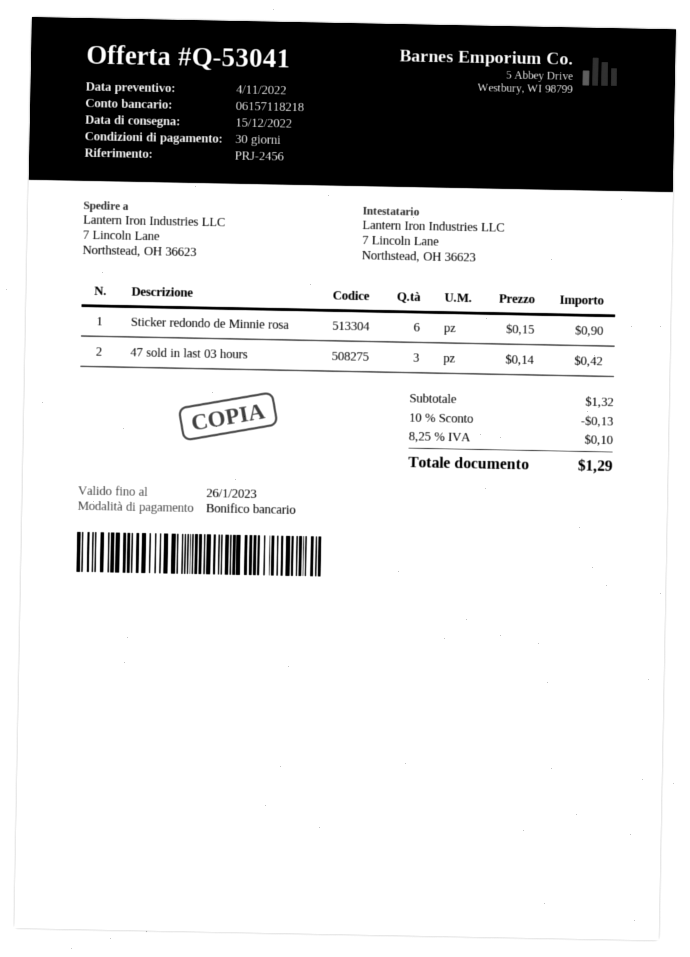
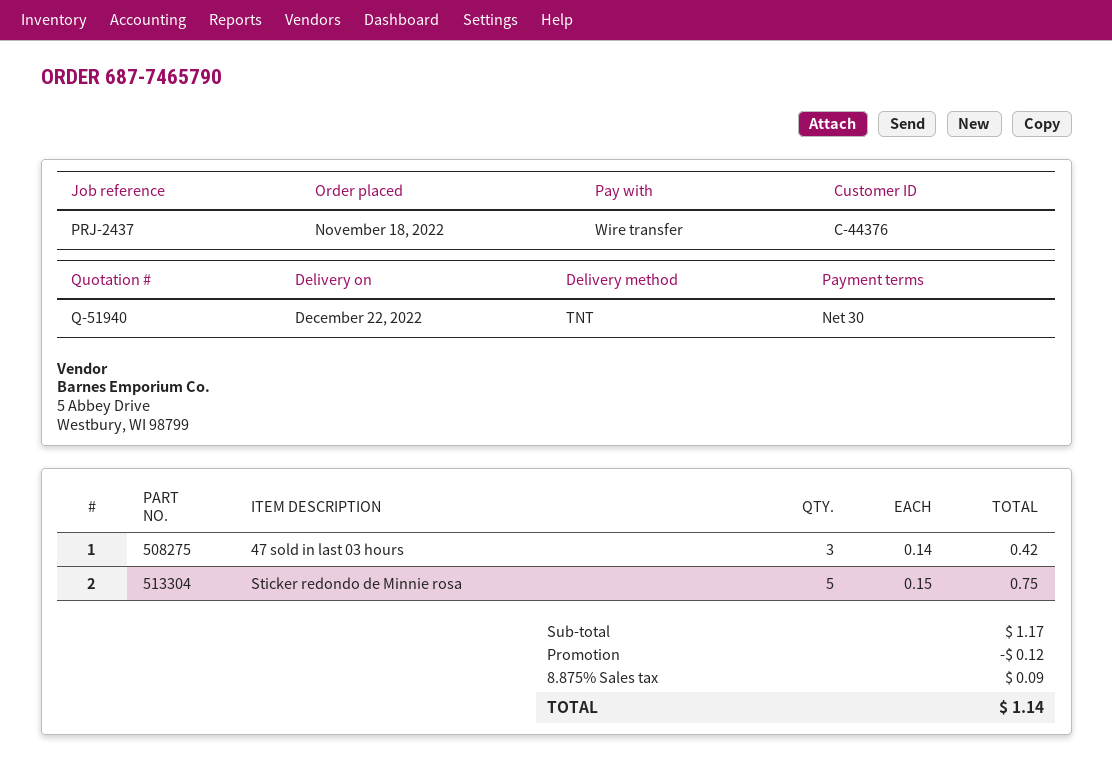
quote number: Q-53041 -> Q-51940
delivery date: 2022-12-15 -> 2022-12-22
reference: PRJ-2456 -> PRJ-2437
Sticker redondo de Minnie rosa: 6 x 0.15 = 0.90 -> 5 x 0.15 = 0.75
subtotal: 1.32 -> 1.17
discount: 0.13 -> 0.12
tax: 8.25% = 0.10 -> 8.875% = 0.09
total: 1.29 -> 1.14

